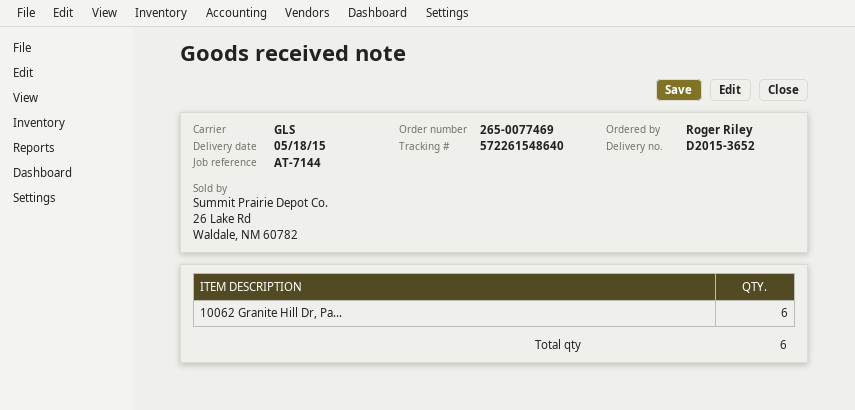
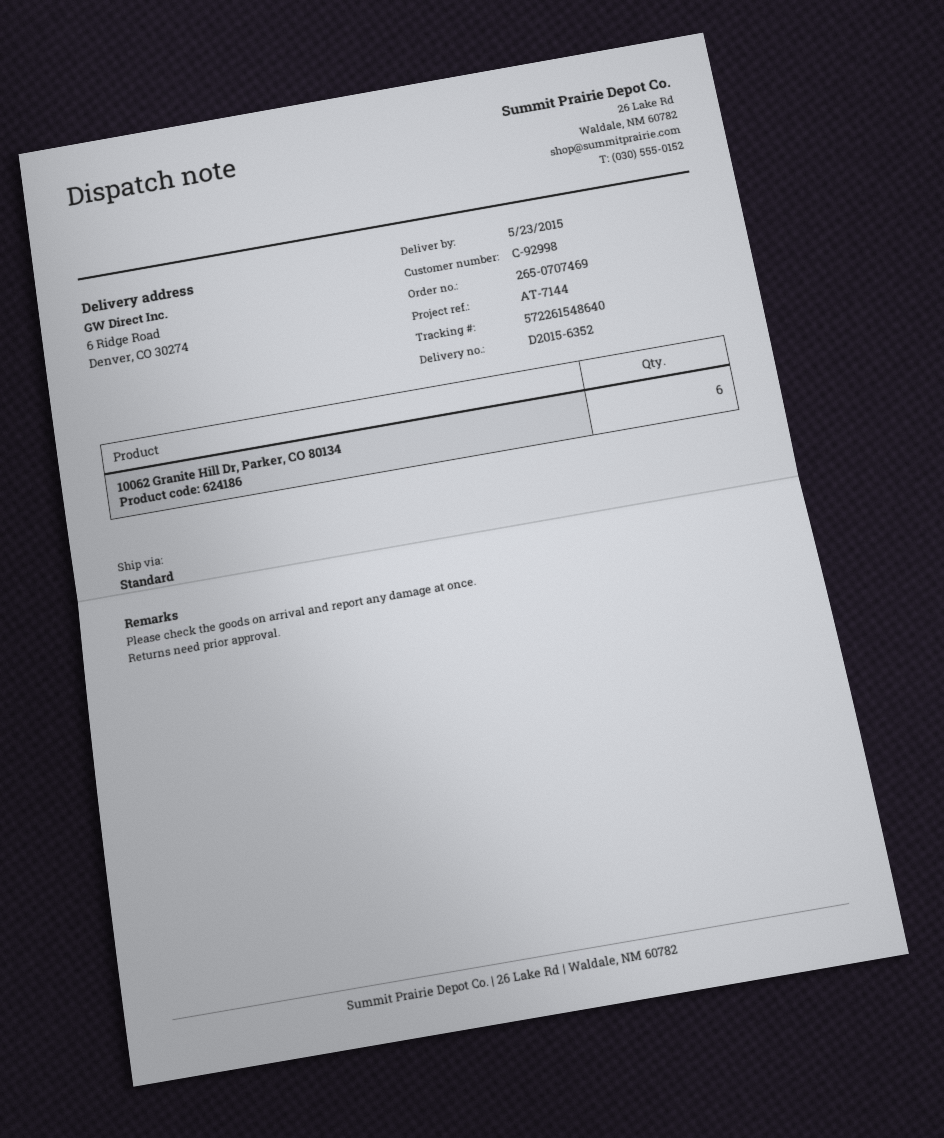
order number: 265-0077469 -> 265-0707469
delivery note number: D2015-3652 -> D2015-6352
delivery date: 2015-05-18 -> 2015-05-23
shipping method: GLS -> standard

